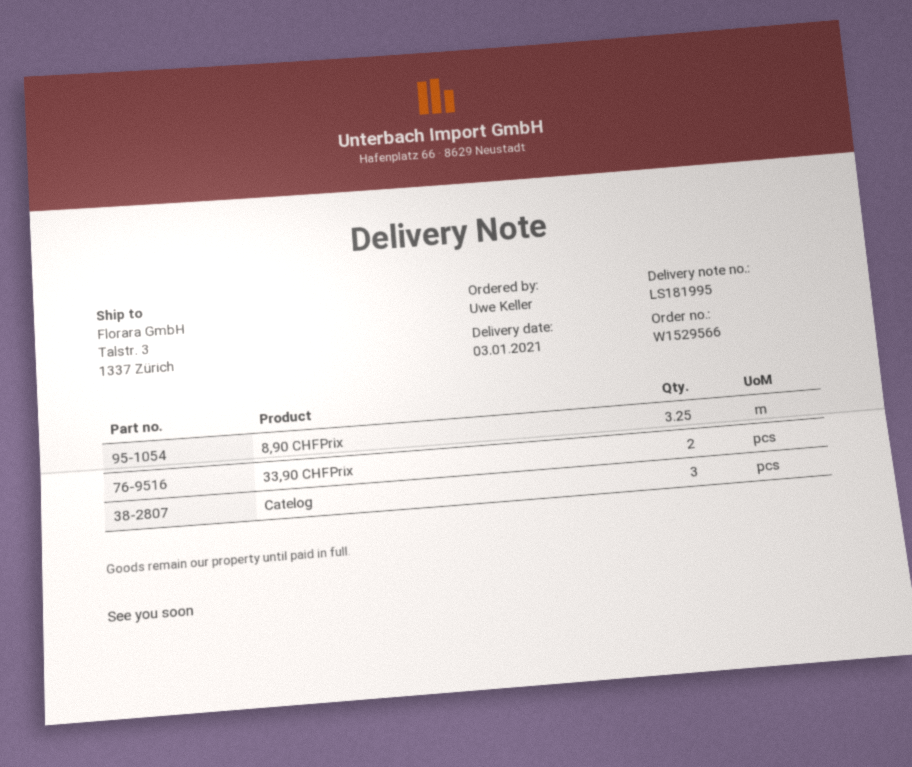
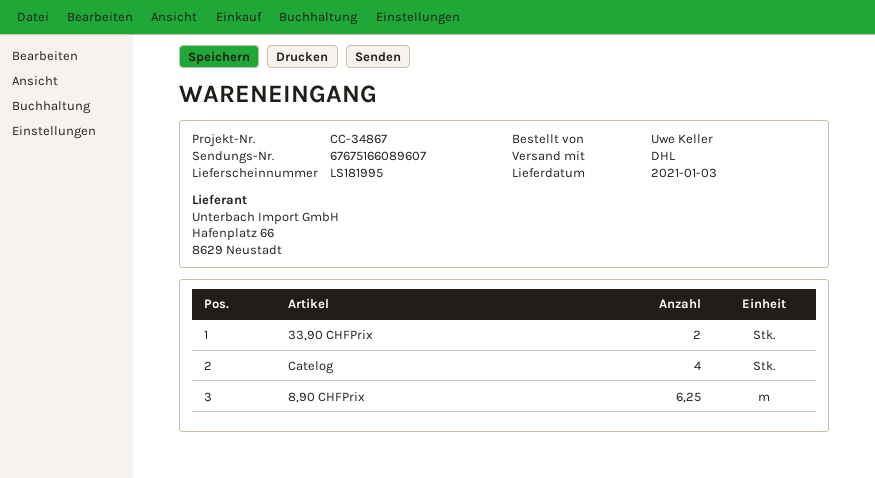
8,90 CHFPrix: 3.25 -> 6.25
Catelog: 3 -> 4

